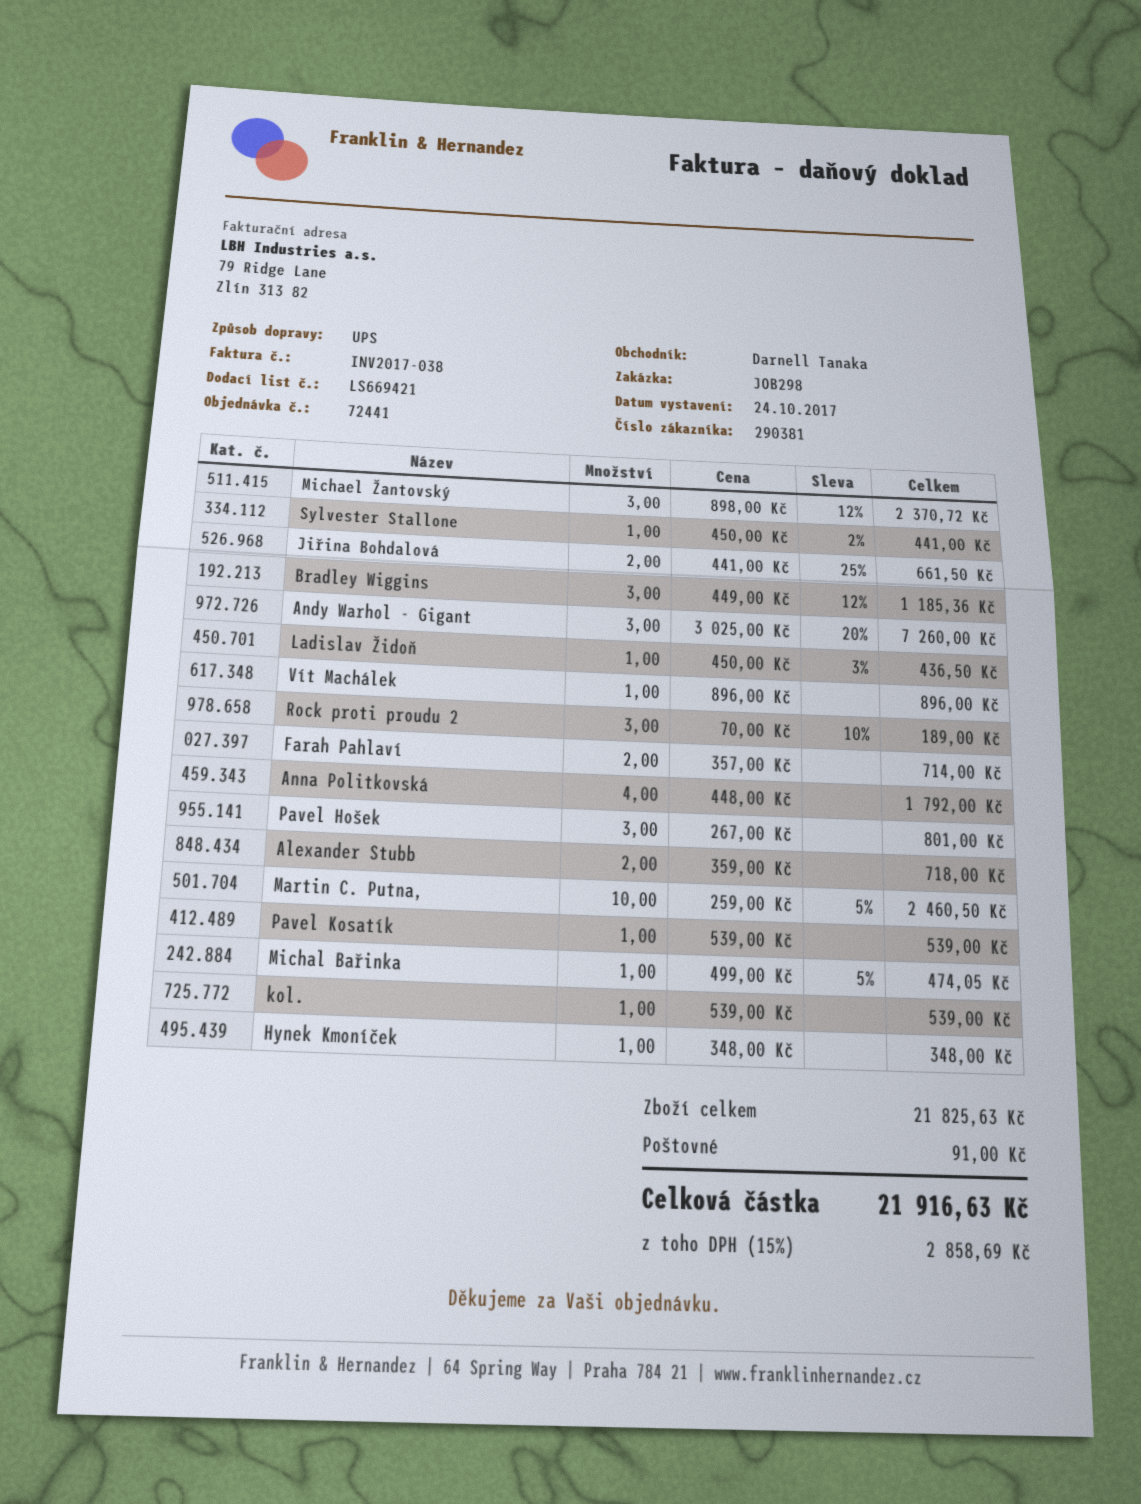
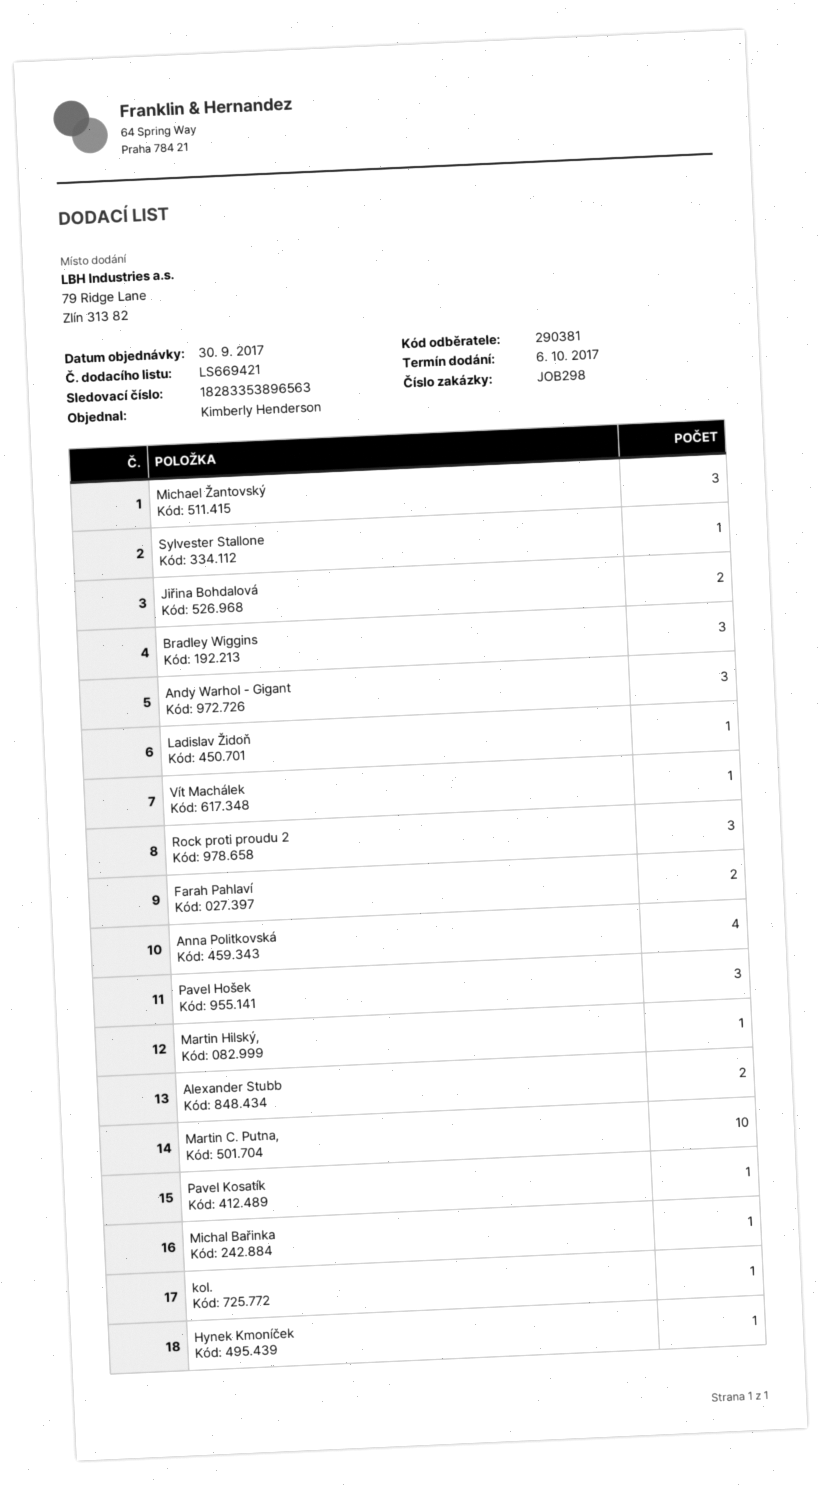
Martin Hilský,: none -> 1

